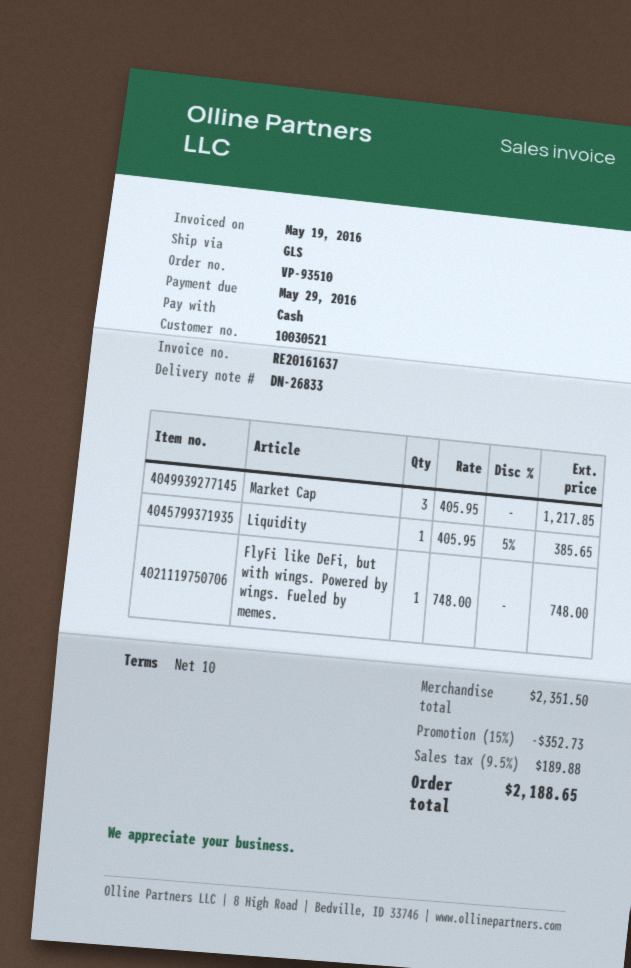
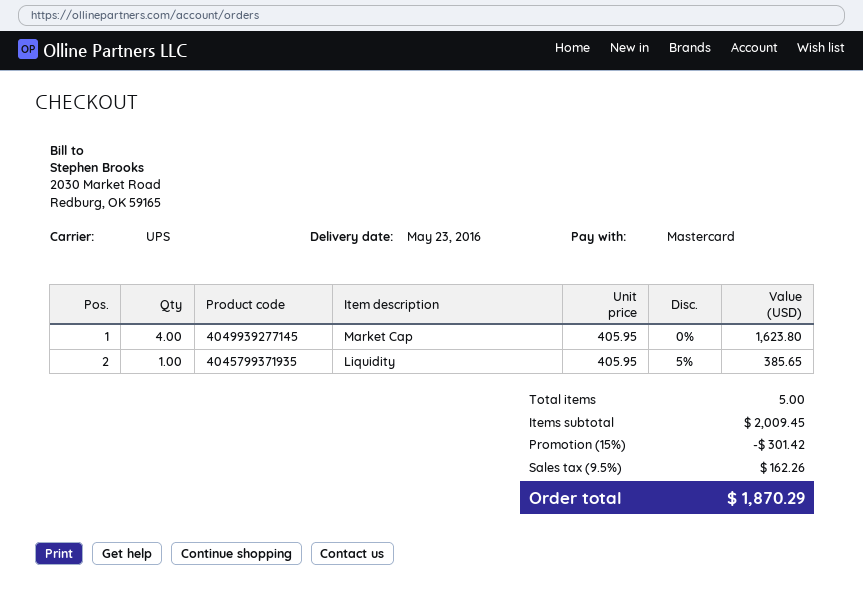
payment method: cash -> Mastercard
shipping method: GLS -> UPS
Market Cap: 3 x 405.95 = 1217.85 -> 4 x 405.95 = 1623.80
FlyFi like DeFi, but with wings. Powered by wings. Fueled by memes.: 1 x 748.00 = 748.00 -> none
subtotal: 2351.50 -> 2009.45
discount: 15% = 352.73 -> 15% = 301.42
tax: 9.5% = 189.88 -> 9.5% = 162.26
total: 2188.65 -> 1870.29

